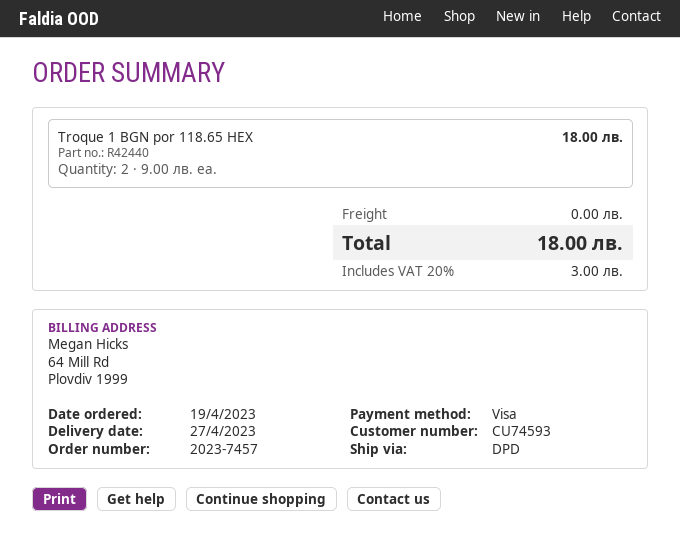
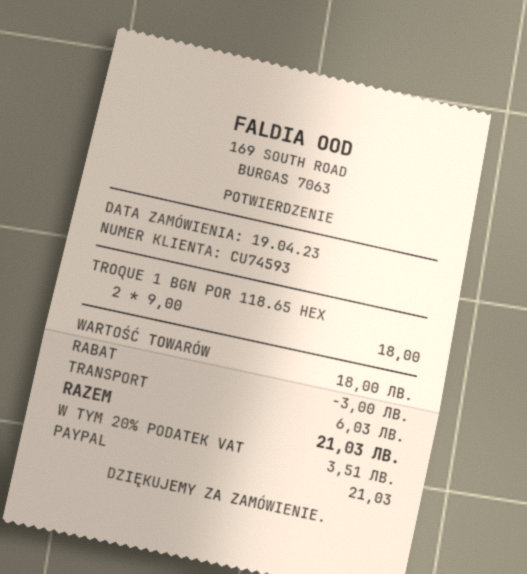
payment method: Visa -> PayPal
discount: none -> 3.00
shipping: 0.00 -> 6.03
tax: 20% = 3.00 -> 20% = 3.51
total: 18.00 -> 21.03

